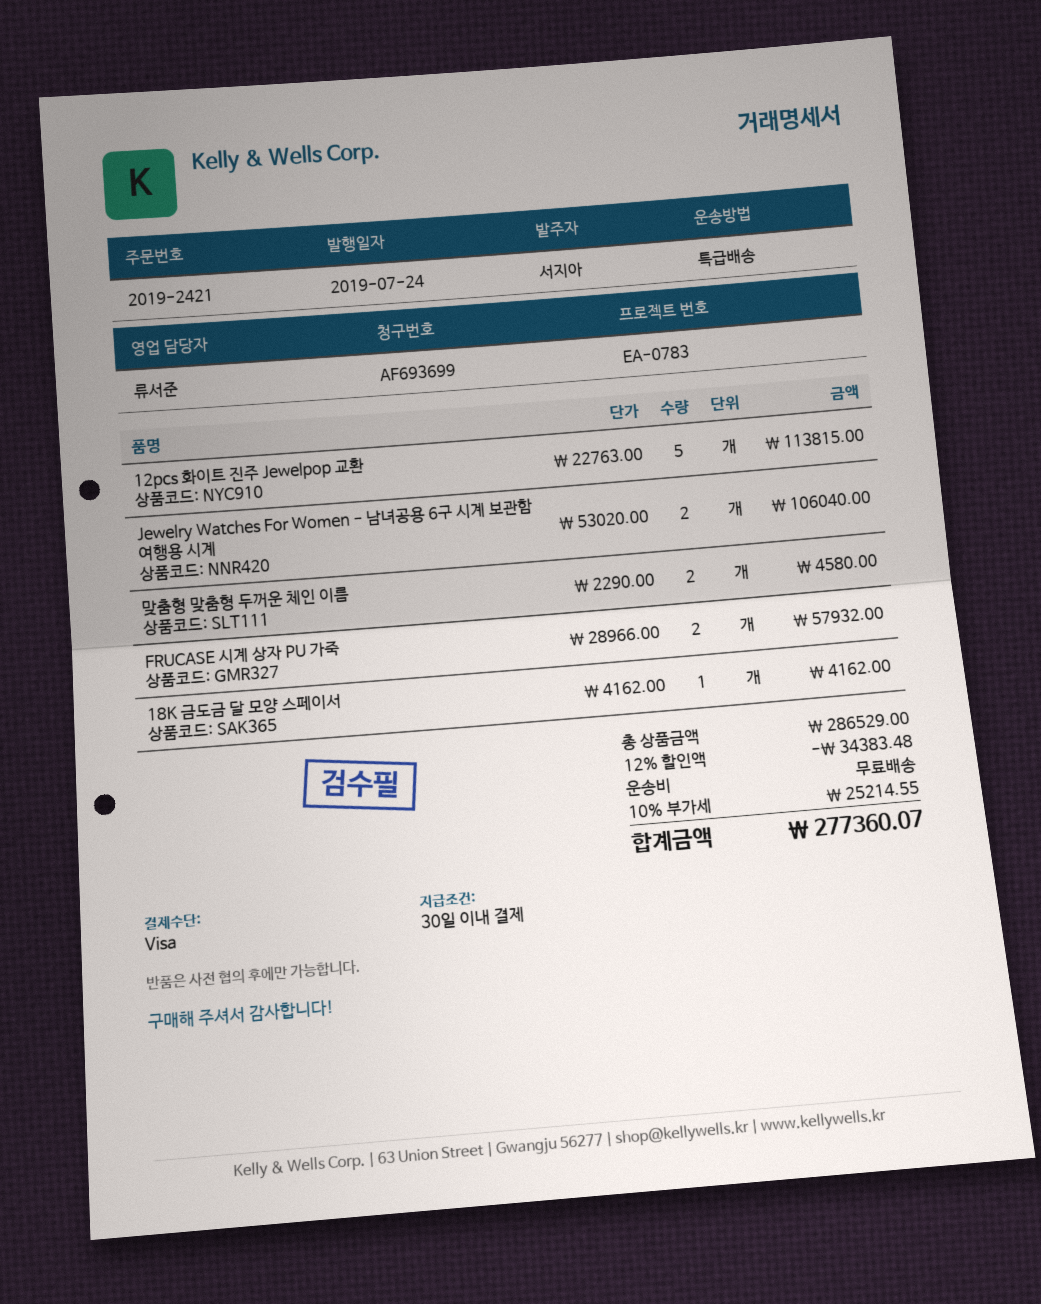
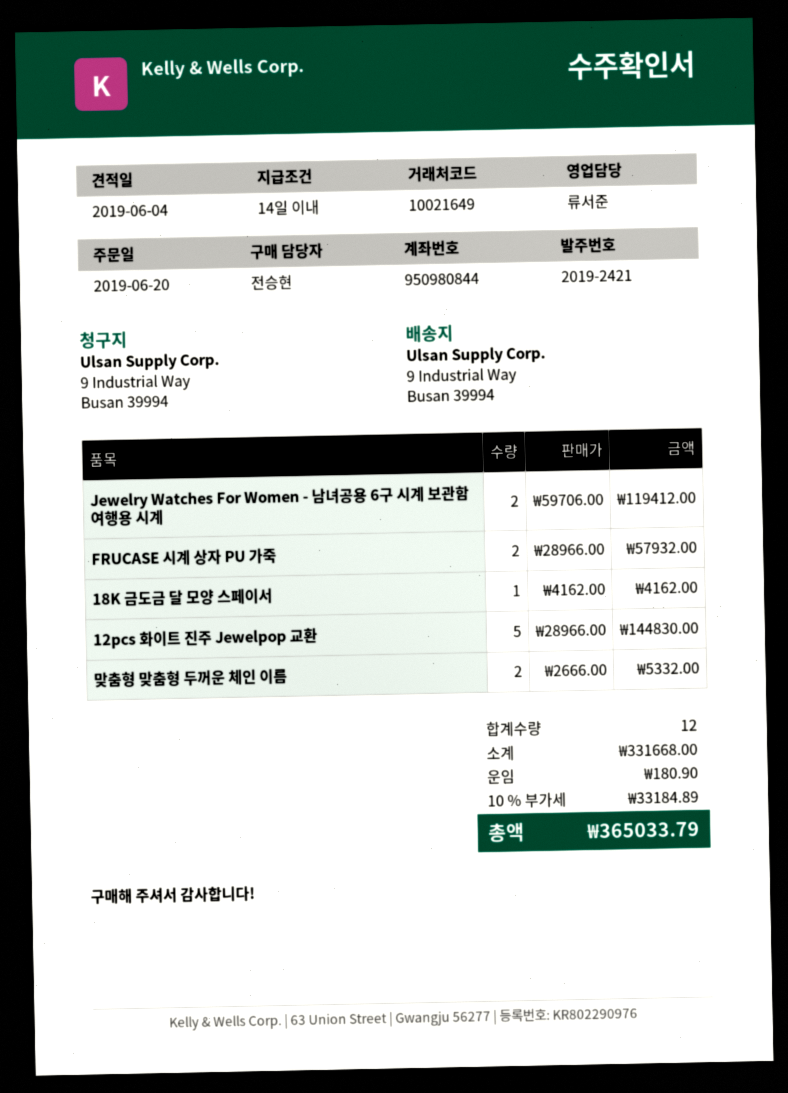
payment terms: 30 days -> 14 days
ordered by: 서지아 -> 전승현
12pcs 화이트 진주 Jewelpop 교환: 5 x 22763.00 = 113815.00 -> 5 x 28966.00 = 144830.00
Jewelry Watches For Women - 남녀공용 6구 시계 보관함 여행용 시계: 2 x 53020.00 = 106040.00 -> 2 x 59706.00 = 119412.00
맞춤형 맞춤형 두꺼운 체인 이름: 2 x 2290.00 = 4580.00 -> 2 x 2666.00 = 5332.00
subtotal: 286529.00 -> 331668.00
discount: 12% = 34383.48 -> none
shipping: 0.00 -> 180.90
tax: 10% = 25214.55 -> 10% = 33184.89
total: 277360.07 -> 365033.79

